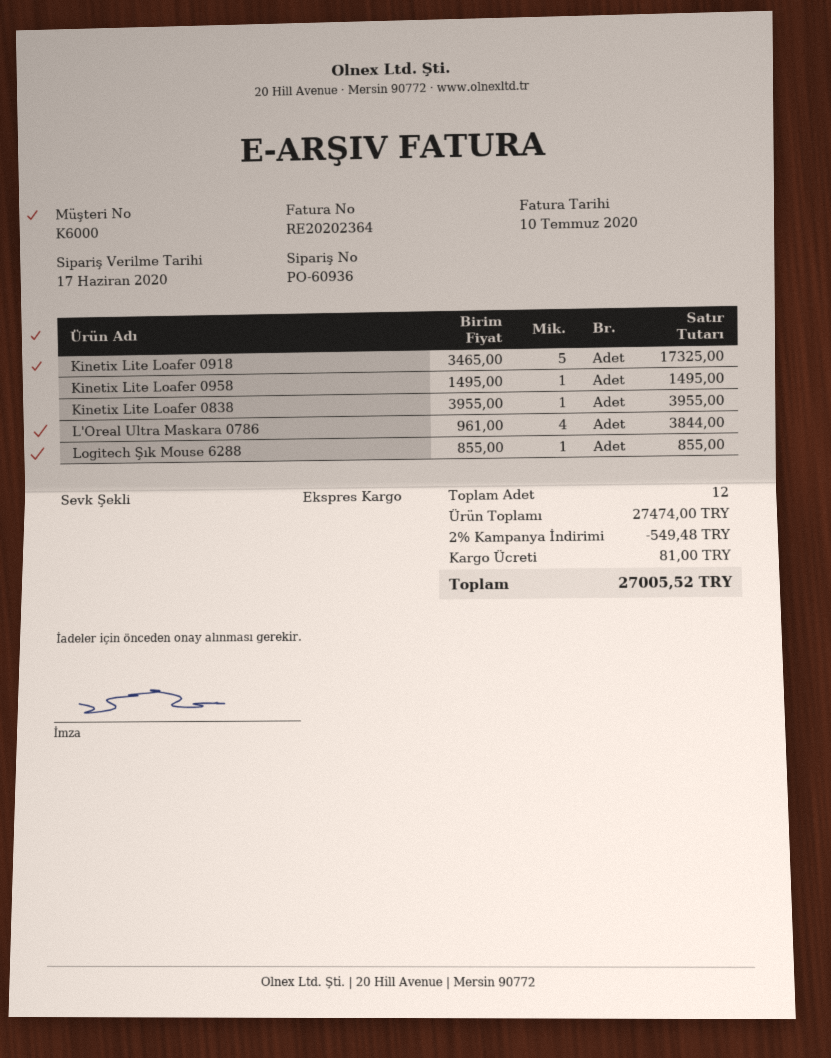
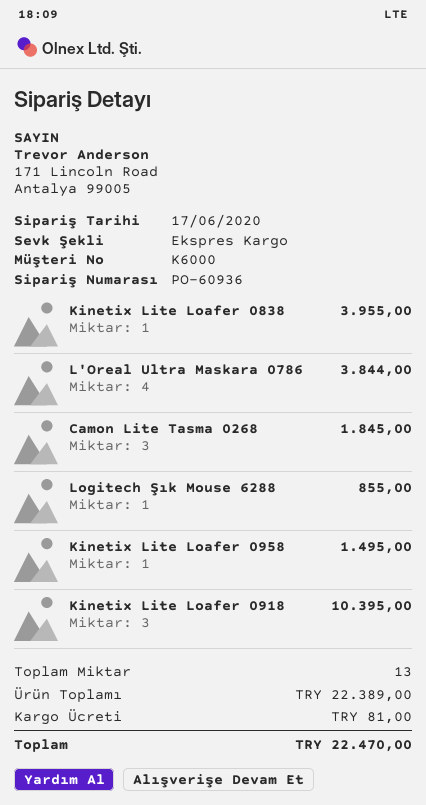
Kinetix Lite Loafer 0918: 5 for 17325.00 -> 3 for 10395.00
Camon Lite Tasma 0268: none -> 3 for 1845.00
total quantity: 12 -> 13
subtotal: 27474.00 -> 22389.00
discount: 2% = 549.48 -> none
total: 27005.52 -> 22470.00

